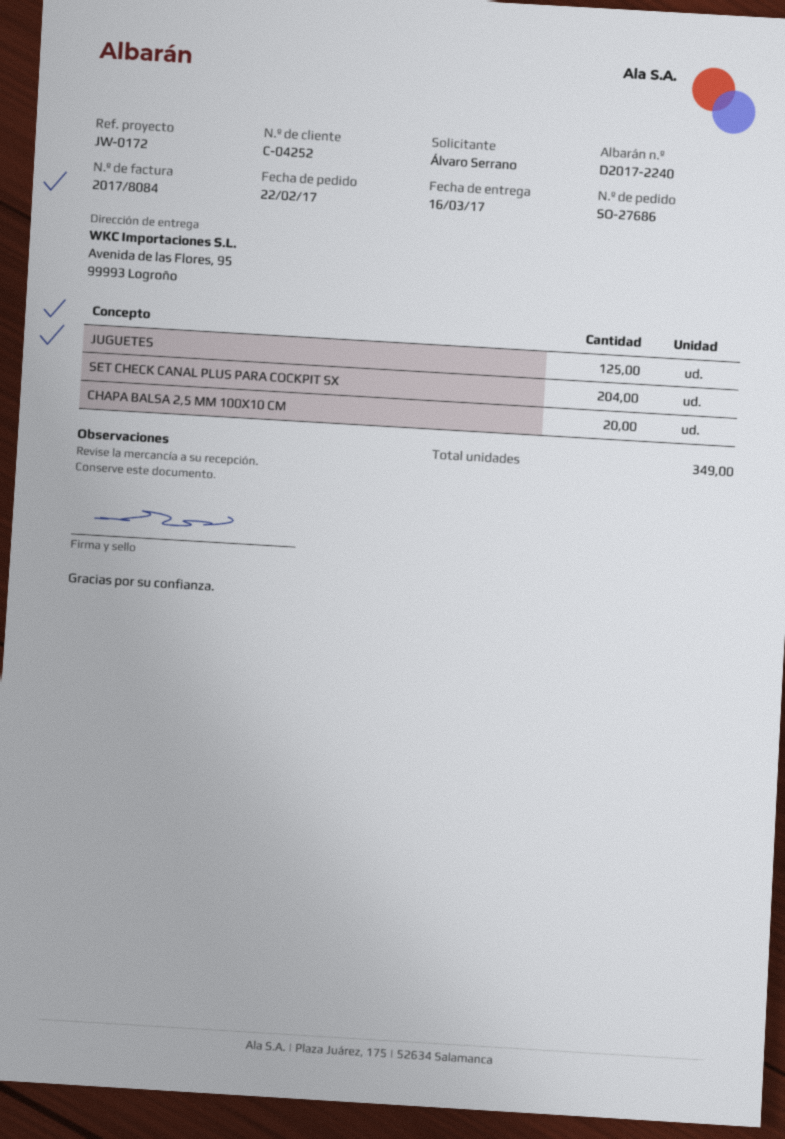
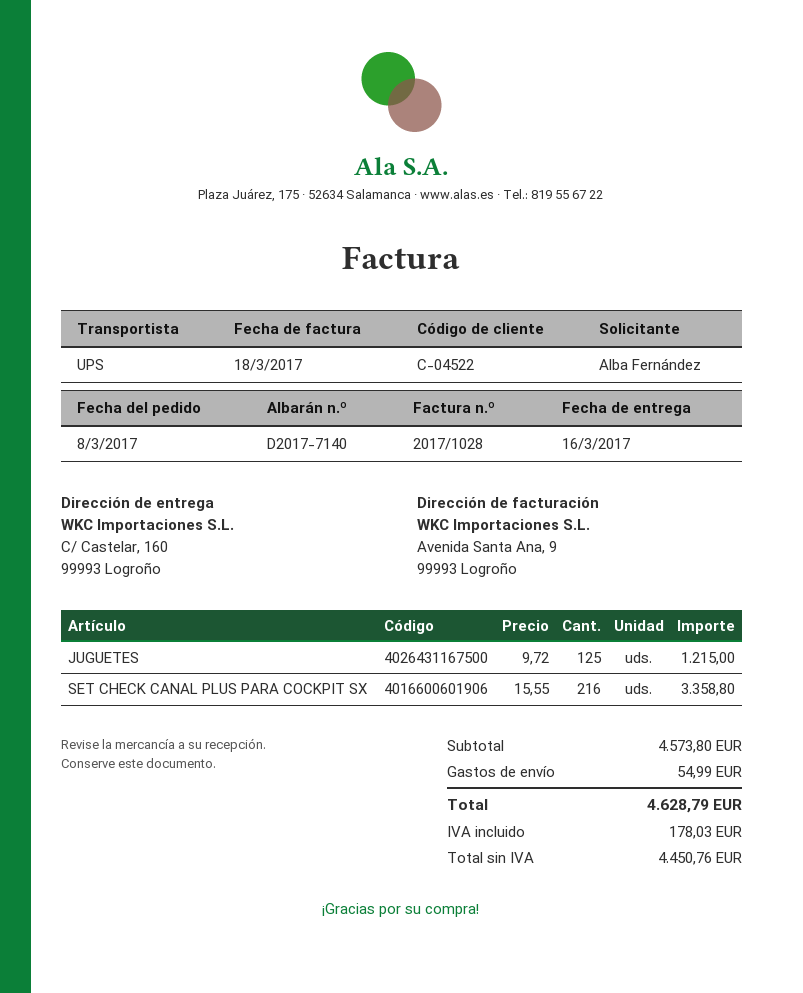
order date: 2017-02-22 -> 2017-03-08
delivery note number: D2017-2240 -> D2017-7140
invoice number: 2017/8084 -> 2017/1028
customer number: C-04252 -> C-04522
ordered by: Álvaro Serrano -> Alba Fernández
ship to: Avenida de las Flores, 95, 99993 Logroño -> C/ Castelar, 160, 99993 Logroño
SET CHECK CANAL PLUS PARA COCKPIT SX: 204 -> 216
CHAPA BALSA 2,5 MM 100X10 CM: 20 -> none

